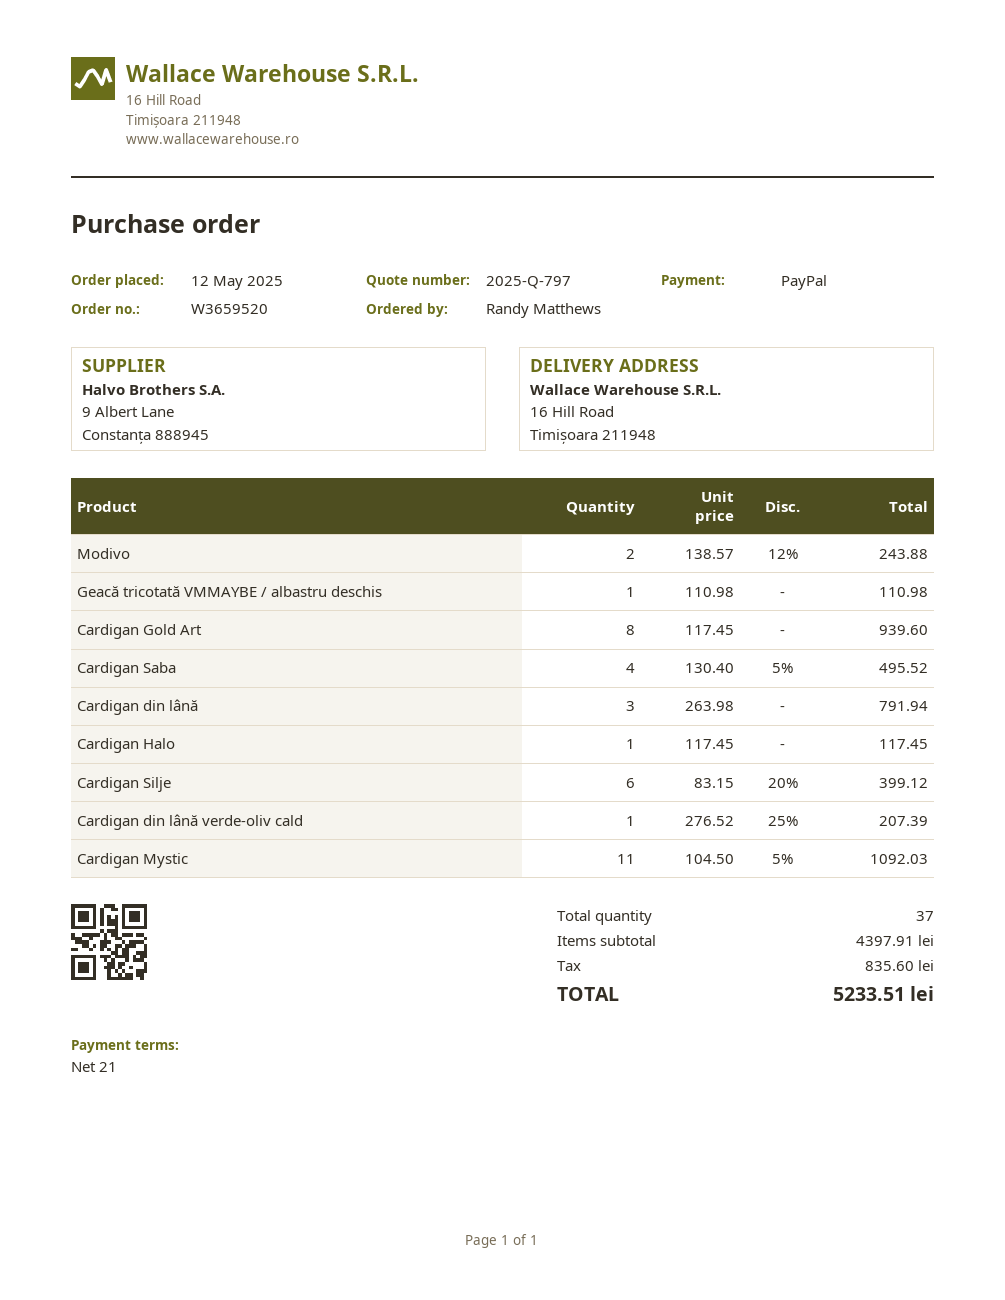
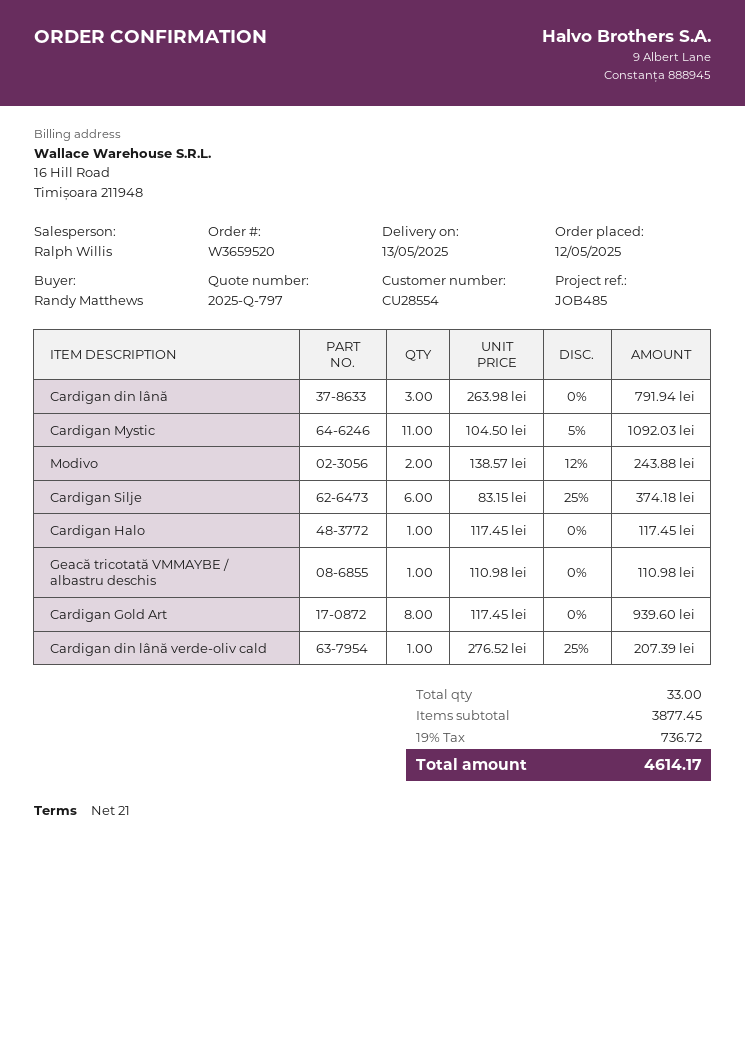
Cardigan Saba: 4 x 130.40 - 5% = 495.52 -> none
Cardigan Silje: 6 x 83.15 - 20% = 399.12 -> 6 x 83.15 - 25% = 374.18
total quantity: 37 -> 33
subtotal: 4397.91 -> 3877.45
tax: 835.60 -> 736.72
total: 5233.51 -> 4614.17

